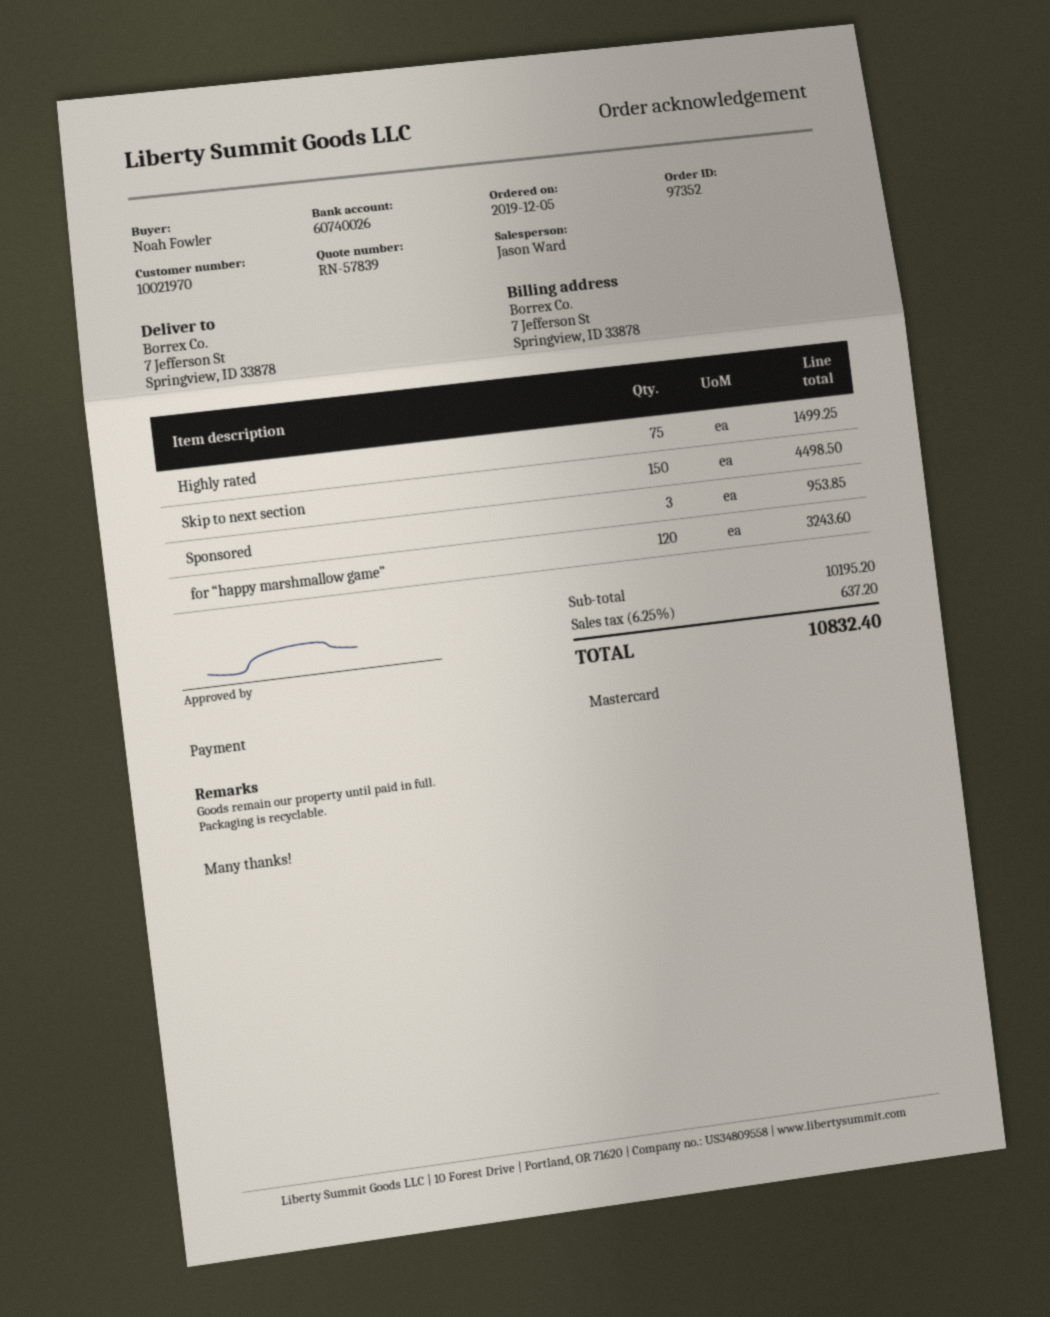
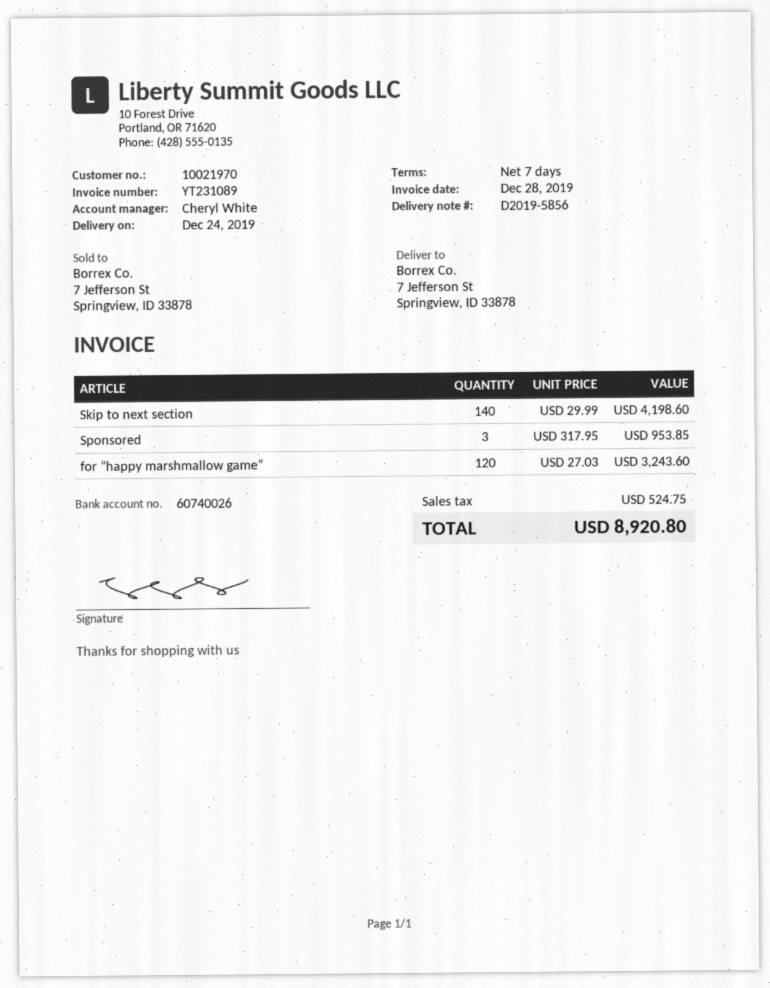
sales rep: Jason Ward -> Cheryl White
Highly rated: 75 for 1499.25 -> none
Skip to next section: 150 for 4498.50 -> 140 for 4198.60
tax: 637.20 -> 524.75
total: 10832.40 -> 8920.80

